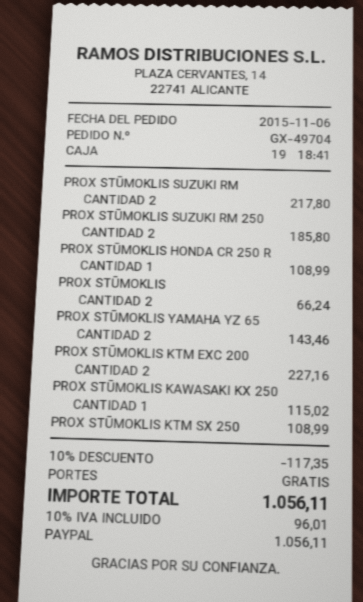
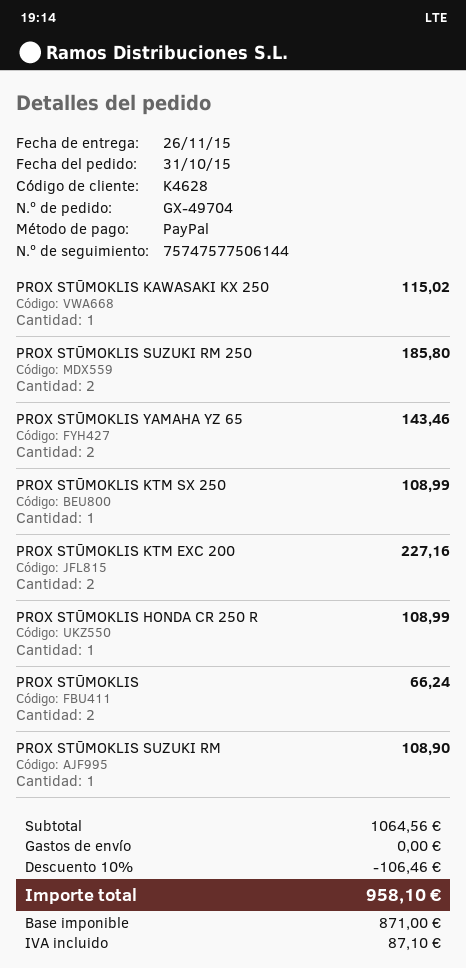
order date: 2015-11-06 -> 2015-10-31
PROX STŪMOKLIS SUZUKI RM: 2 for 217.80 -> 1 for 108.90
discount: 10% = 117.35 -> 10% = 106.46
tax: 96.01 -> 87.10
total: 1056.11 -> 958.10

